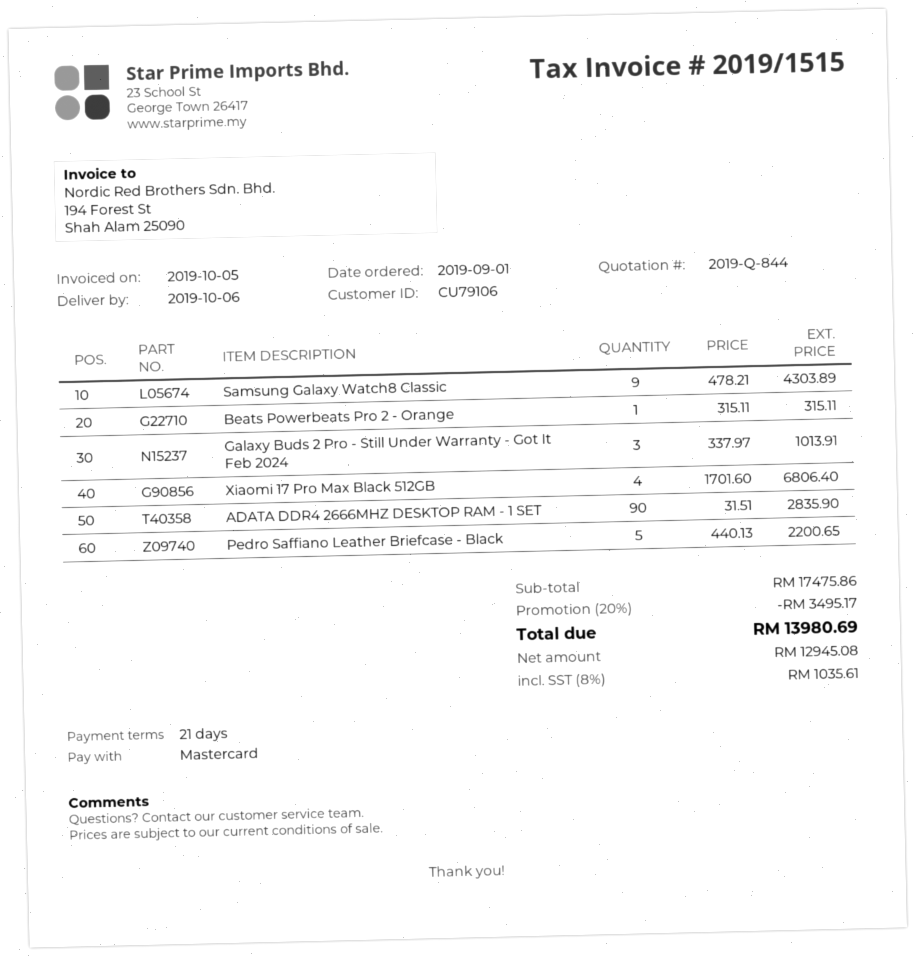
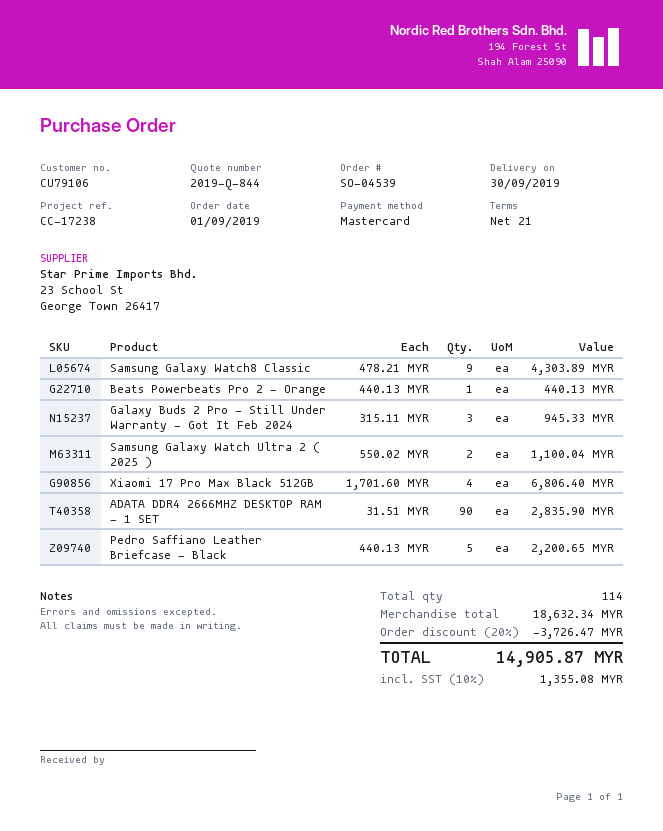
delivery date: 2019-10-06 -> 2019-09-30
Beats Powerbeats Pro 2 - Orange: 1 x 315.11 = 315.11 -> 1 x 440.13 = 440.13
Galaxy Buds 2 Pro - Still Under Warranty - Got It Feb 2024: 3 x 337.97 = 1013.91 -> 3 x 315.11 = 945.33
Samsung Galaxy Watch Ultra 2 ( 2025 ): none -> 2 x 550.02 = 1100.04
subtotal: 17475.86 -> 18632.34
discount: 20% = 3495.17 -> 20% = 3726.47
tax: 8% = 1035.61 -> 10% = 1355.08
total: 13980.69 -> 14905.87

